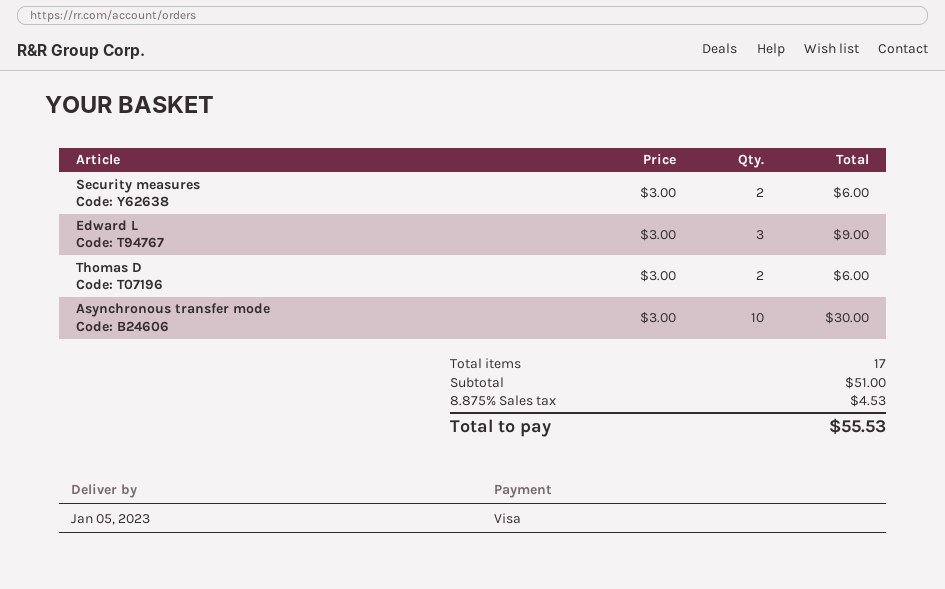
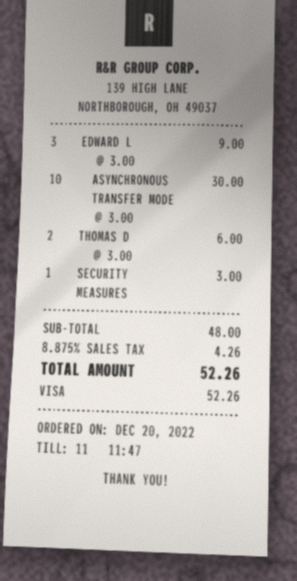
Security measures: 2 x 3.00 = 6.00 -> 1 x 3.00 = 3.00
subtotal: 51.00 -> 48.00
tax: 8.875% = 4.53 -> 8.875% = 4.26
total: 55.53 -> 52.26

